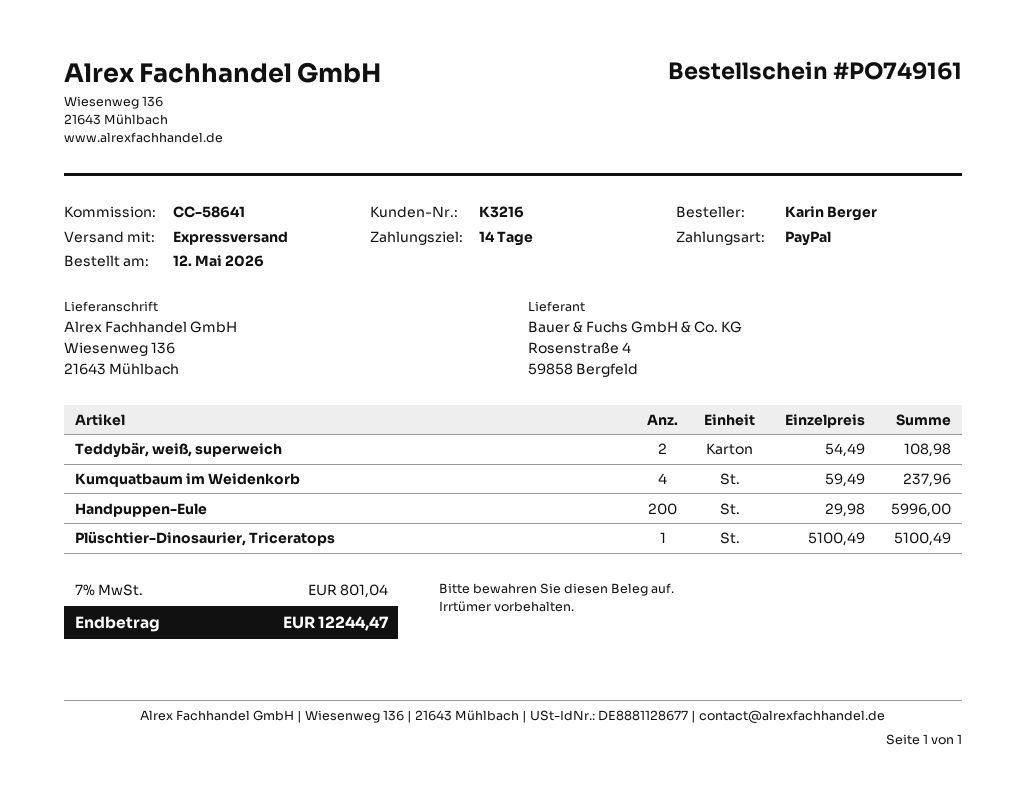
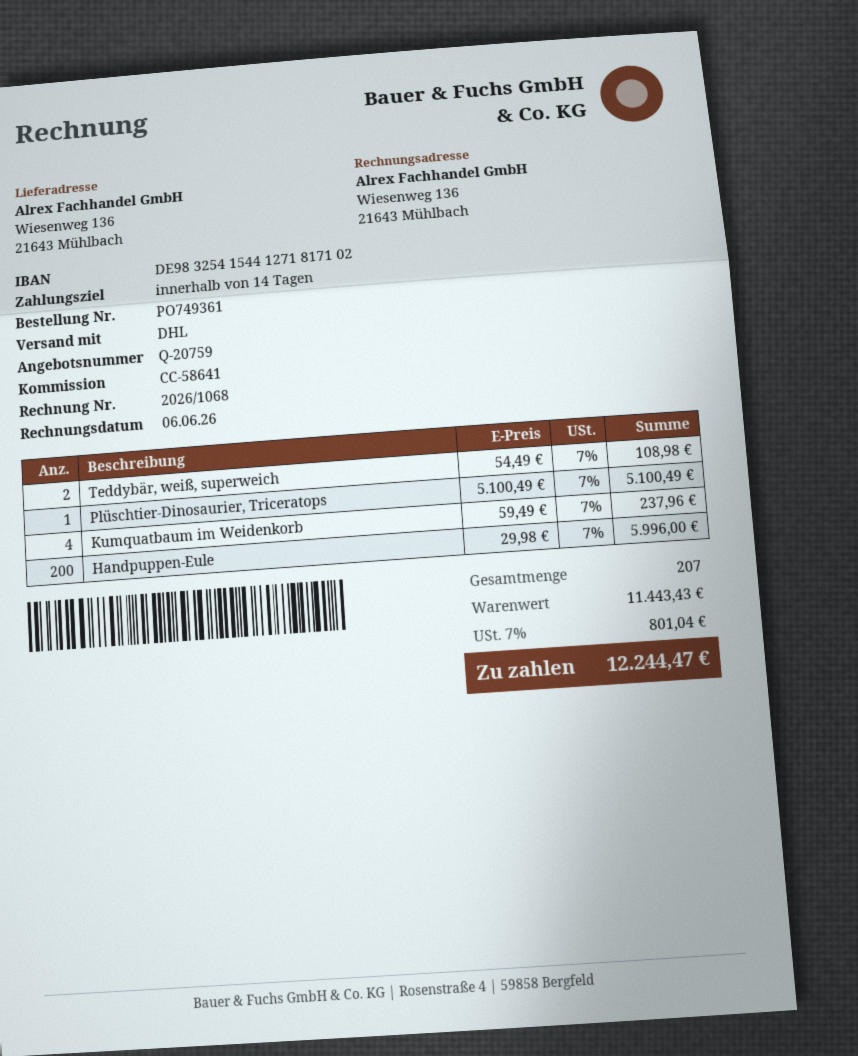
order number: PO749161 -> PO749361
shipping method: express -> DHL

